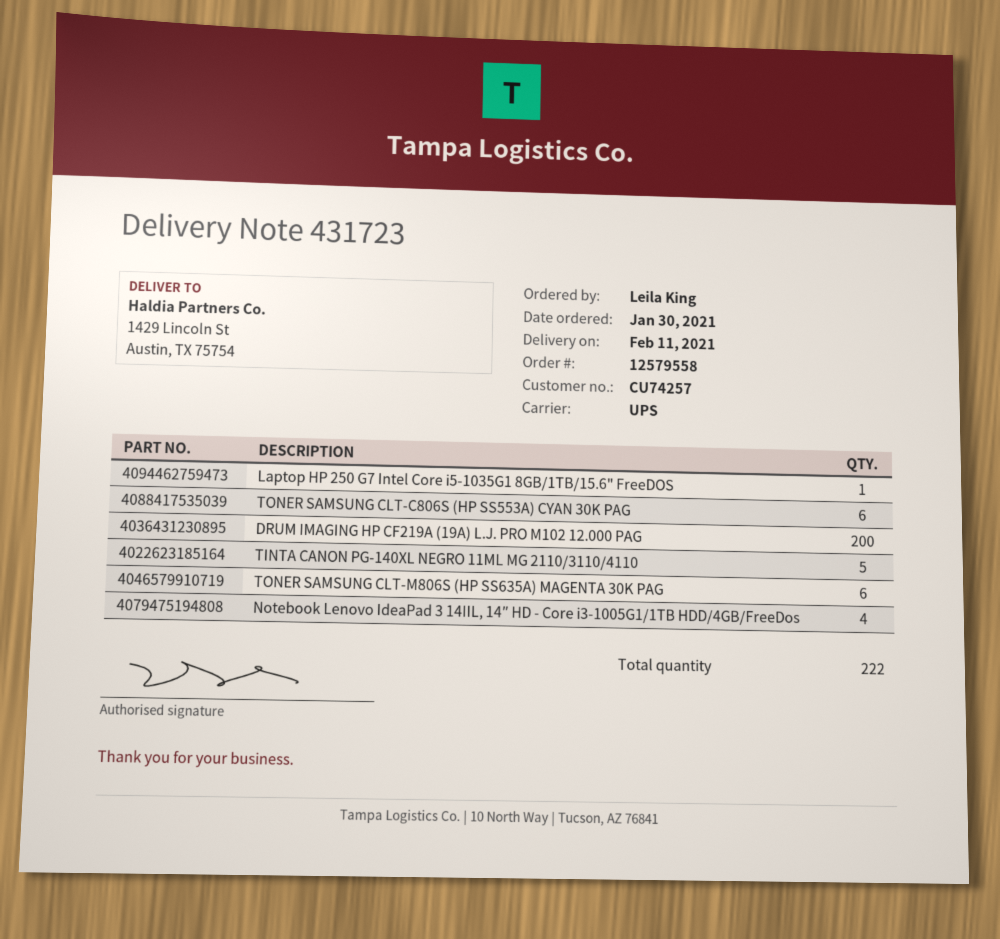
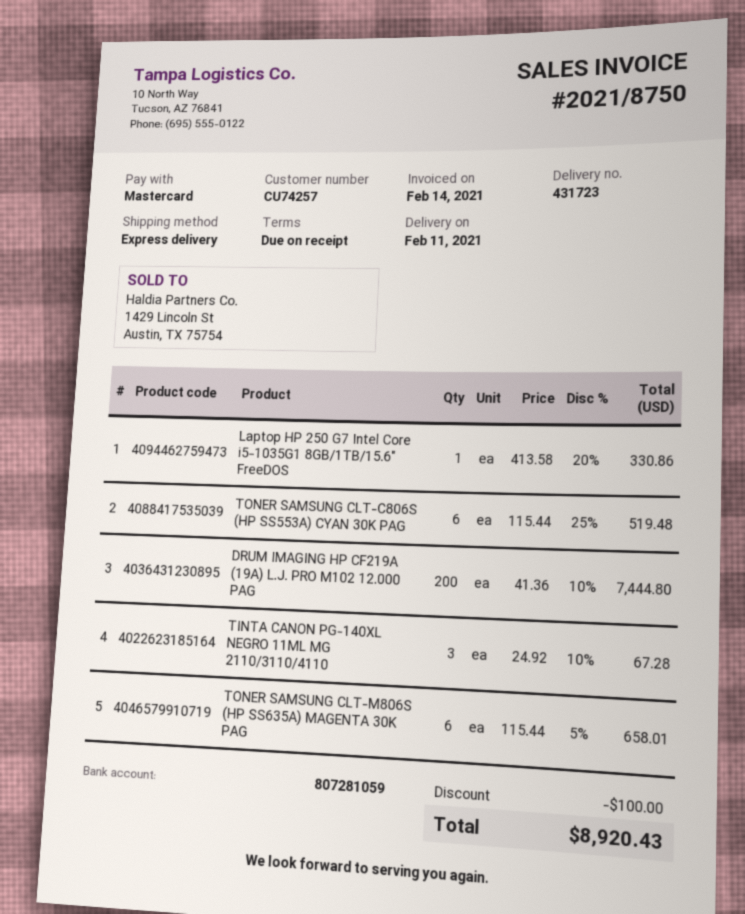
shipping method: UPS -> express
TINTA CANON PG-140XL NEGRO 11ML MG 2110/3110/4110: 5 -> 3
Notebook Lenovo IdeaPad 3 14IIL, 14″ HD - Core i3-1005G1/1TB HDD/4GB/FreeDos: 4 -> none

